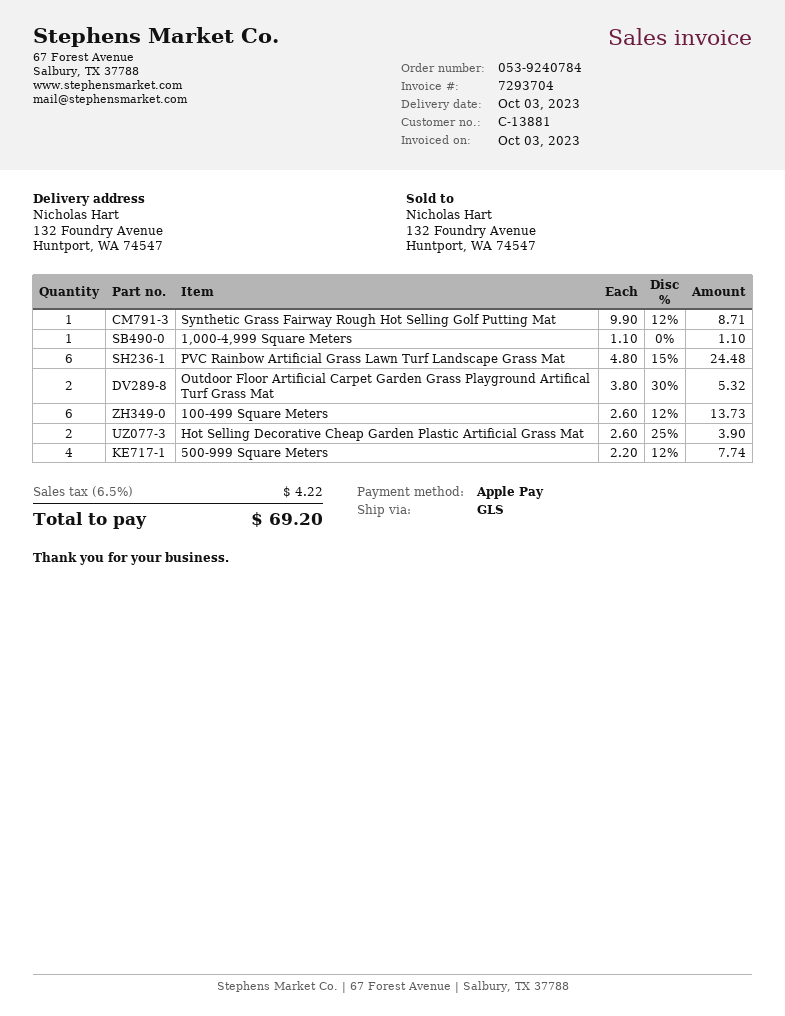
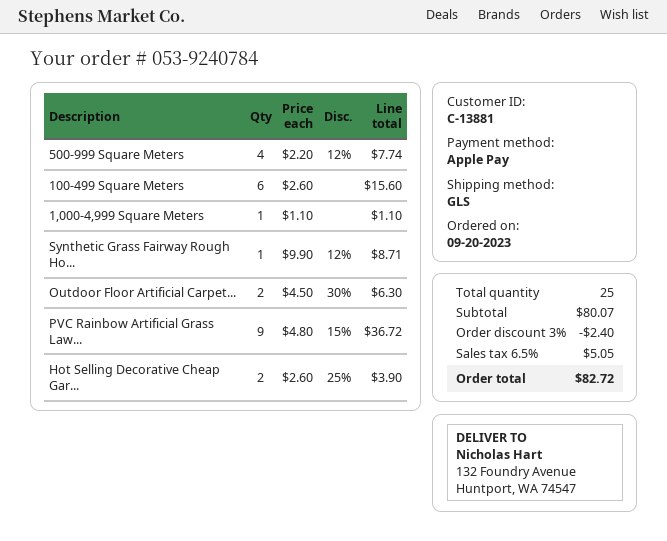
PVC Rainbow Artificial Grass Lawn Turf Landscape Grass Mat: 6 x 4.80 - 15% = 24.48 -> 9 x 4.80 - 15% = 36.72
Outdoor Floor Artificial Carpet Garden Grass Playground Artifical Turf Grass Mat: 2 x 3.80 - 30% = 5.32 -> 2 x 4.50 - 30% = 6.30
100-499 Square Meters: 6 x 2.60 - 12% = 13.73 -> 6 x 2.60 = 15.60
discount: none -> 3% = 2.40
tax: 6.5% = 4.22 -> 6.5% = 5.05
total: 69.20 -> 82.72

